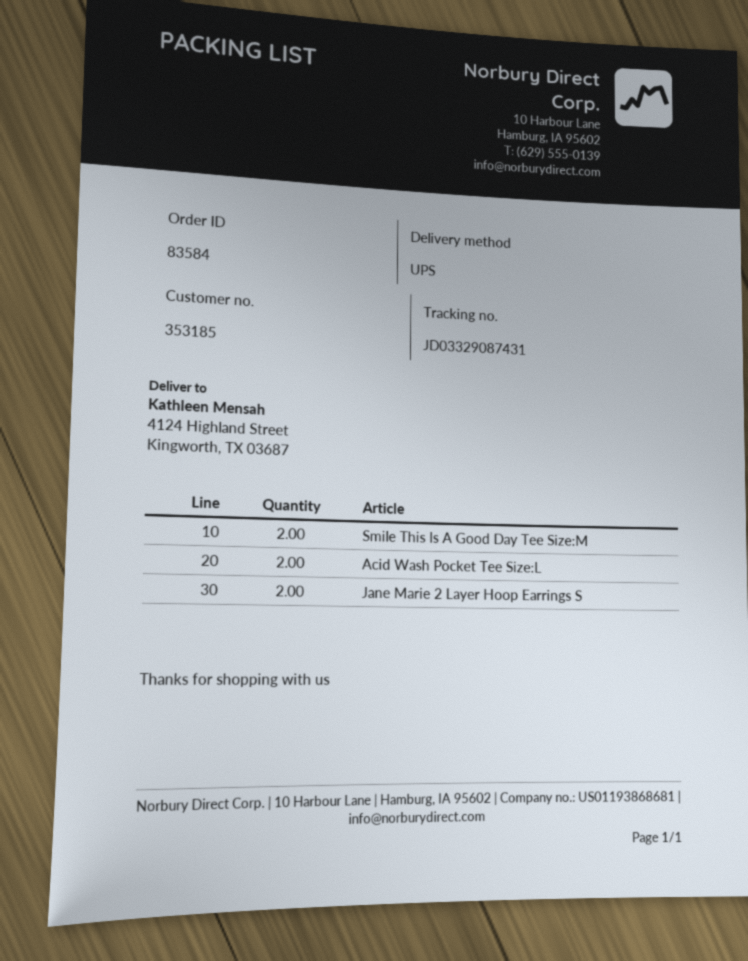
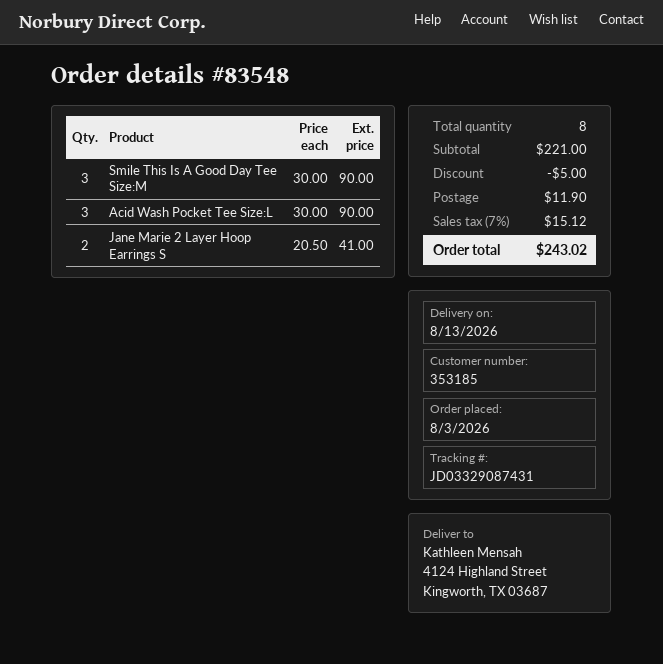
order number: 83584 -> 83548
Smile This Is A Good Day Tee Size:M: 2 -> 3
Acid Wash Pocket Tee Size:L: 2 -> 3

